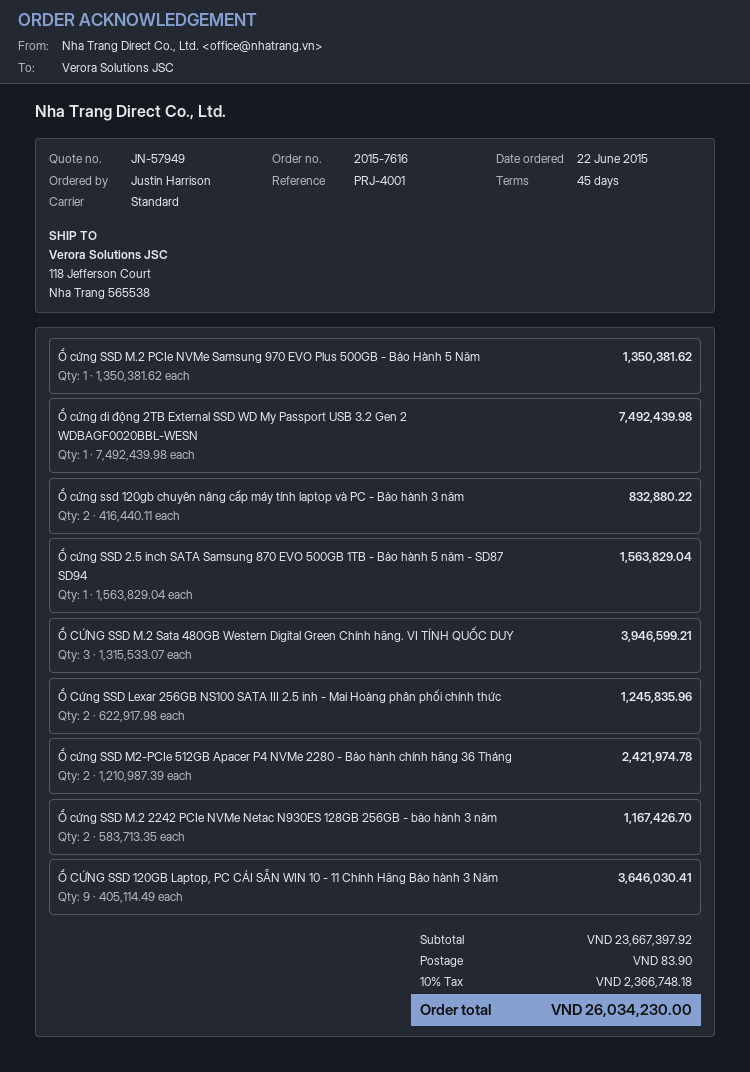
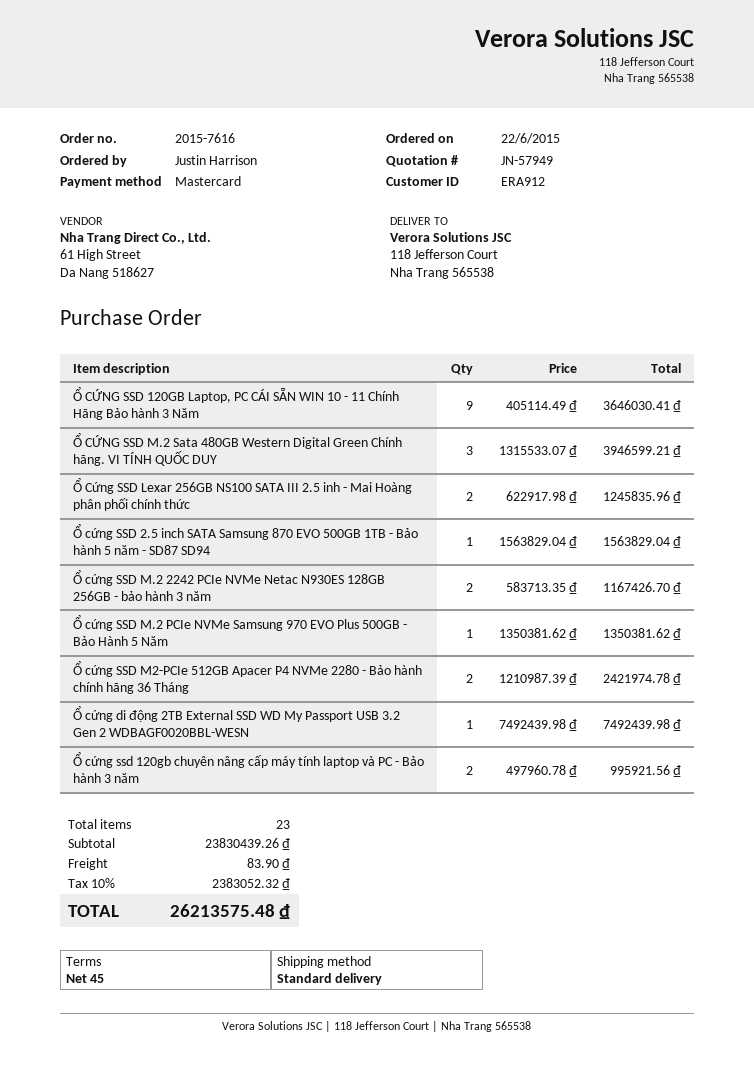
Ổ cứng ssd 120gb chuyên nâng cấp máy tính laptop và PC - Bảo hành 3 năm: 2 x 416440.11 = 832880.22 -> 2 x 497960.78 = 995921.56
subtotal: 23667397.92 -> 23830439.26
tax: 10% = 2366748.18 -> 10% = 2383052.32
total: 26034230.00 -> 26213575.48

